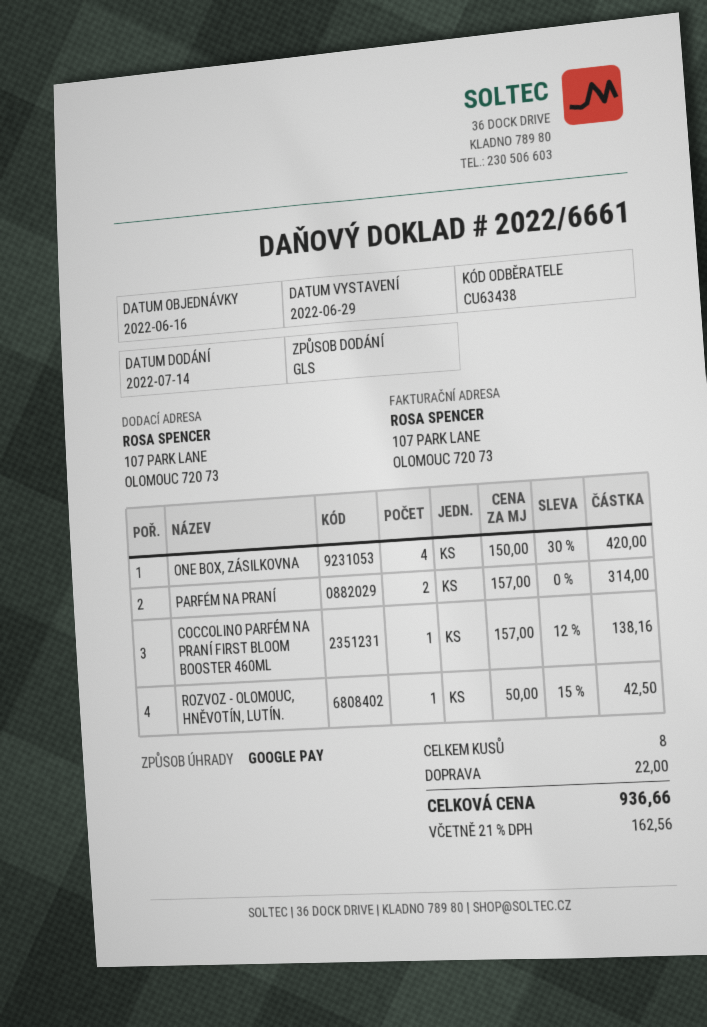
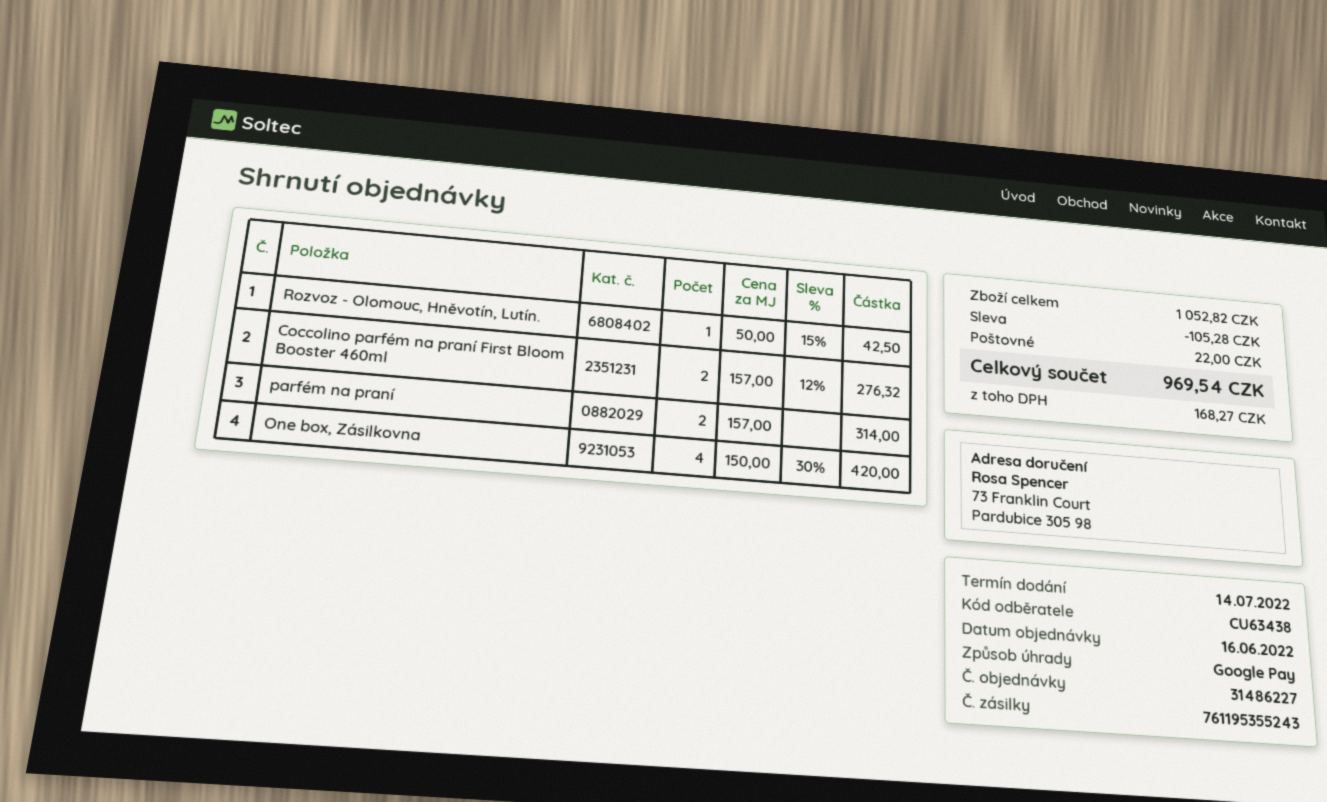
ship to: 107 PARK LANE, OLOMOUC 720 73 -> 73 Franklin Court, Pardubice 305 98
COCCOLINO PARFÉM NA PRANÍ FIRST BLOOM BOOSTER 460ML: 1 x 157.00 - 12% = 138.16 -> 2 x 157.00 - 12% = 276.32
discount: none -> 105.28
tax: 162.56 -> 168.27
total: 936.66 -> 969.54

